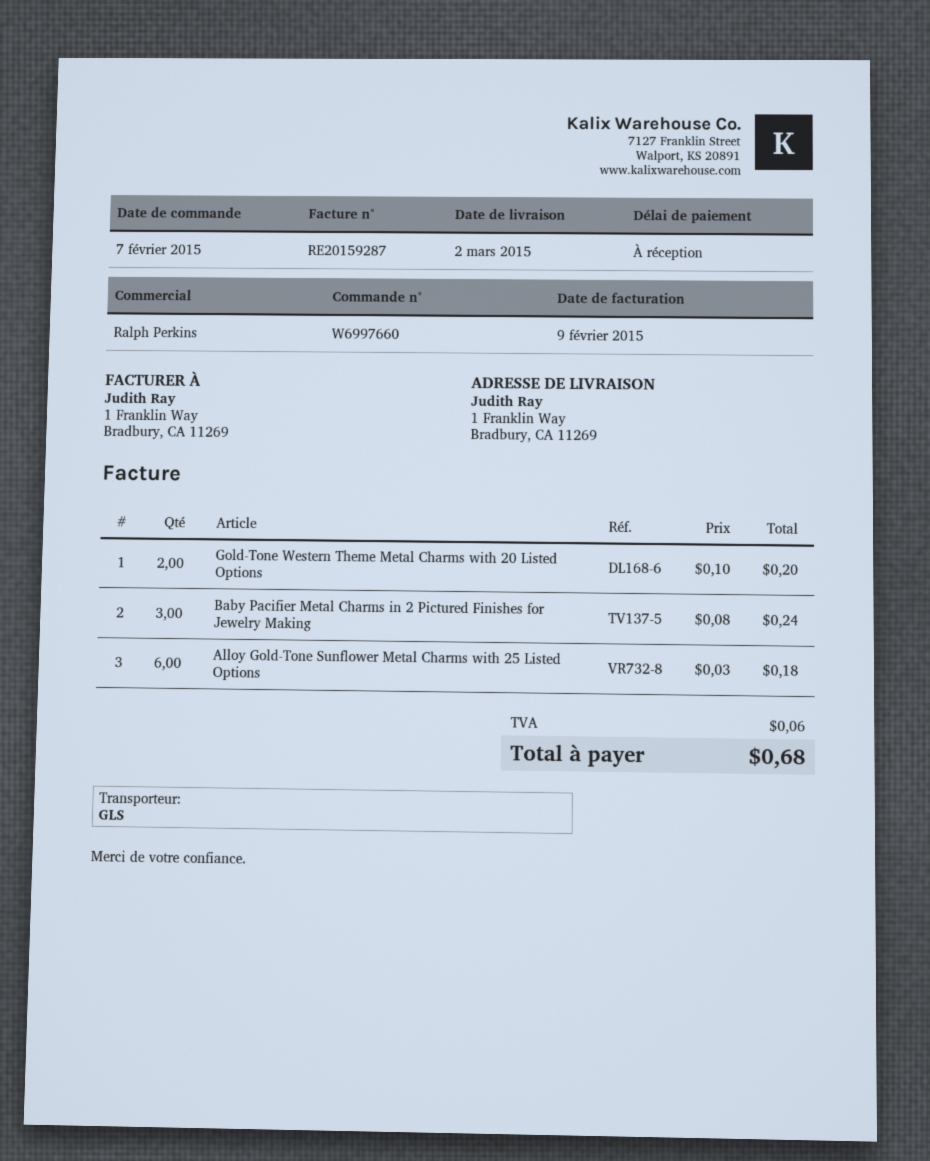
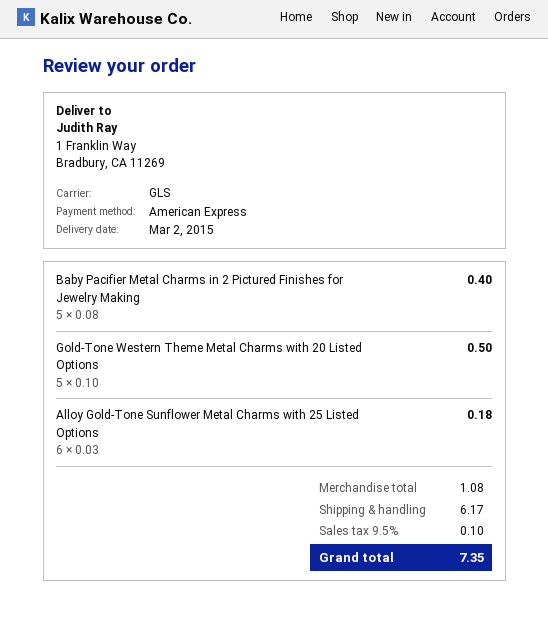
Gold-Tone Western Theme Metal Charms with 20 Listed Options: 2 x 0.10 = 0.20 -> 5 x 0.10 = 0.50
Baby Pacifier Metal Charms in 2 Pictured Finishes for Jewelry Making: 3 x 0.08 = 0.24 -> 5 x 0.08 = 0.40
shipping: none -> 6.17
tax: 0.06 -> 0.10
total: 0.68 -> 7.35

